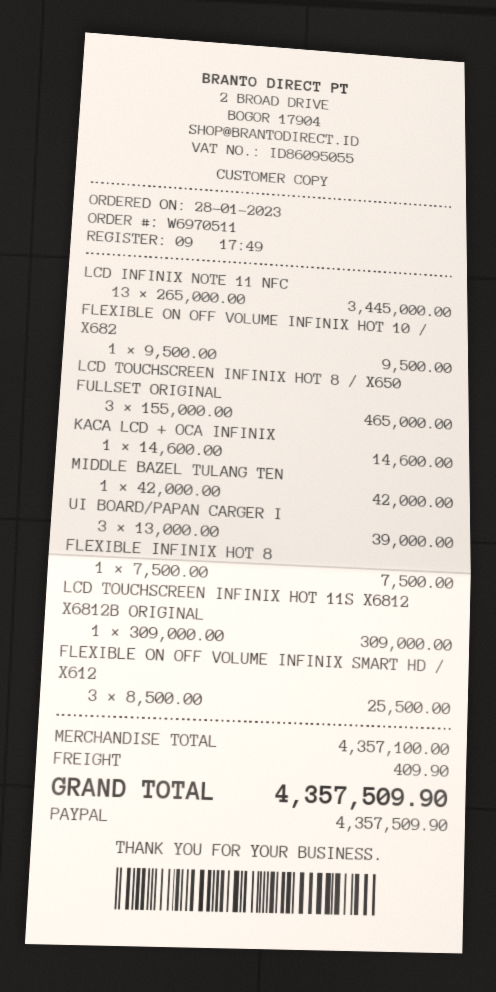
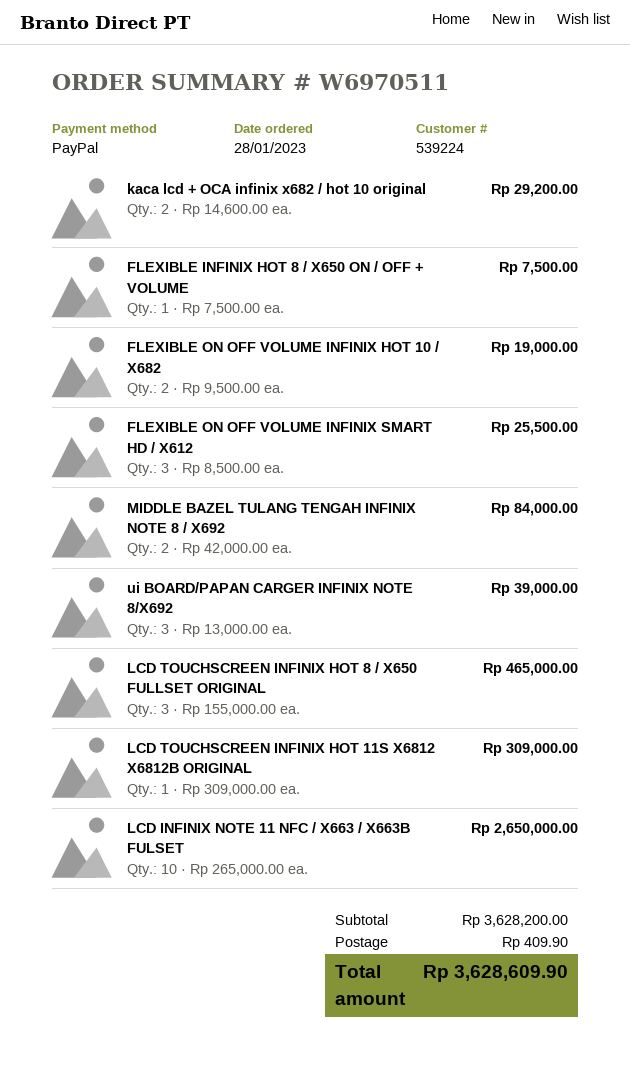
LCD INFINIX NOTE 11 NFC: 13 x 265000.00 = 3445000.00 -> 10 x 265000.00 = 2650000.00
FLEXIBLE ON OFF VOLUME INFINIX HOT 10 / X682: 1 x 9500.00 = 9500.00 -> 2 x 9500.00 = 19000.00
KACA LCD + OCA INFINIX: 1 x 14600.00 = 14600.00 -> 2 x 14600.00 = 29200.00
MIDDLE BAZEL TULANG TEN: 1 x 42000.00 = 42000.00 -> 2 x 42000.00 = 84000.00
subtotal: 4357100.00 -> 3628200.00
total: 4357509.90 -> 3628609.90

